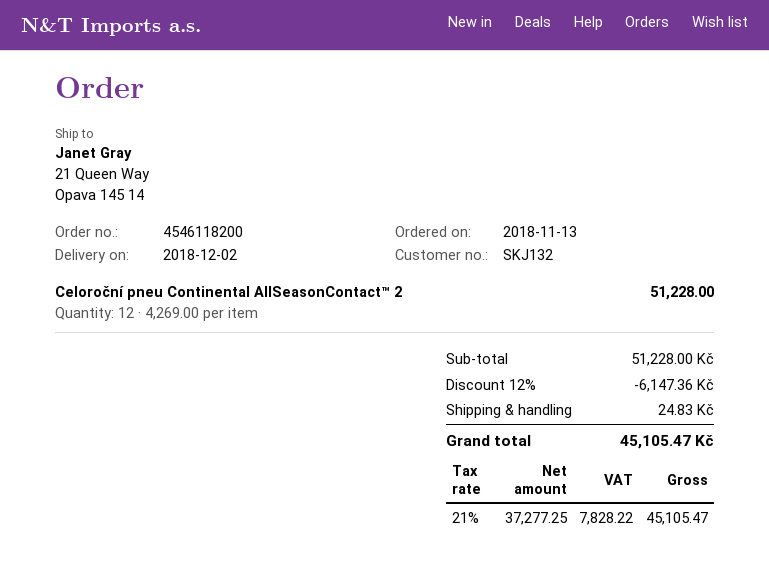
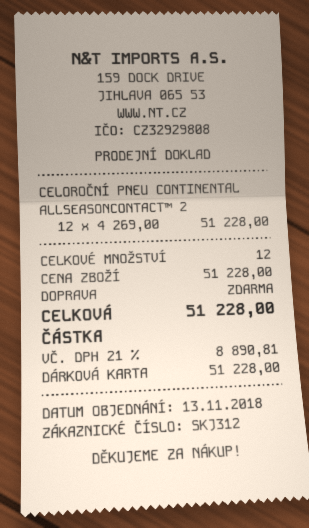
customer number: SKJ132 -> SKJ312
discount: 12% = 6147.36 -> none
shipping: 24.83 -> 0.00
tax: 21% = 7828.22 -> 21% = 8890.81
total: 45105.47 -> 51228.00

